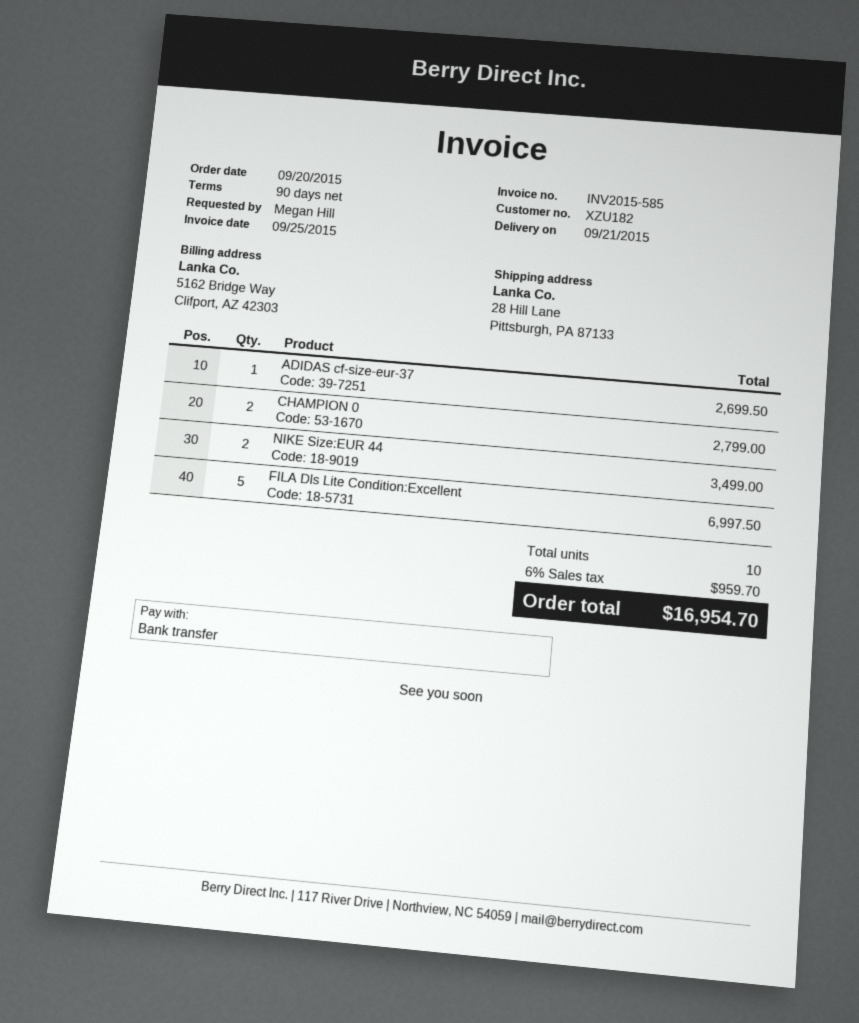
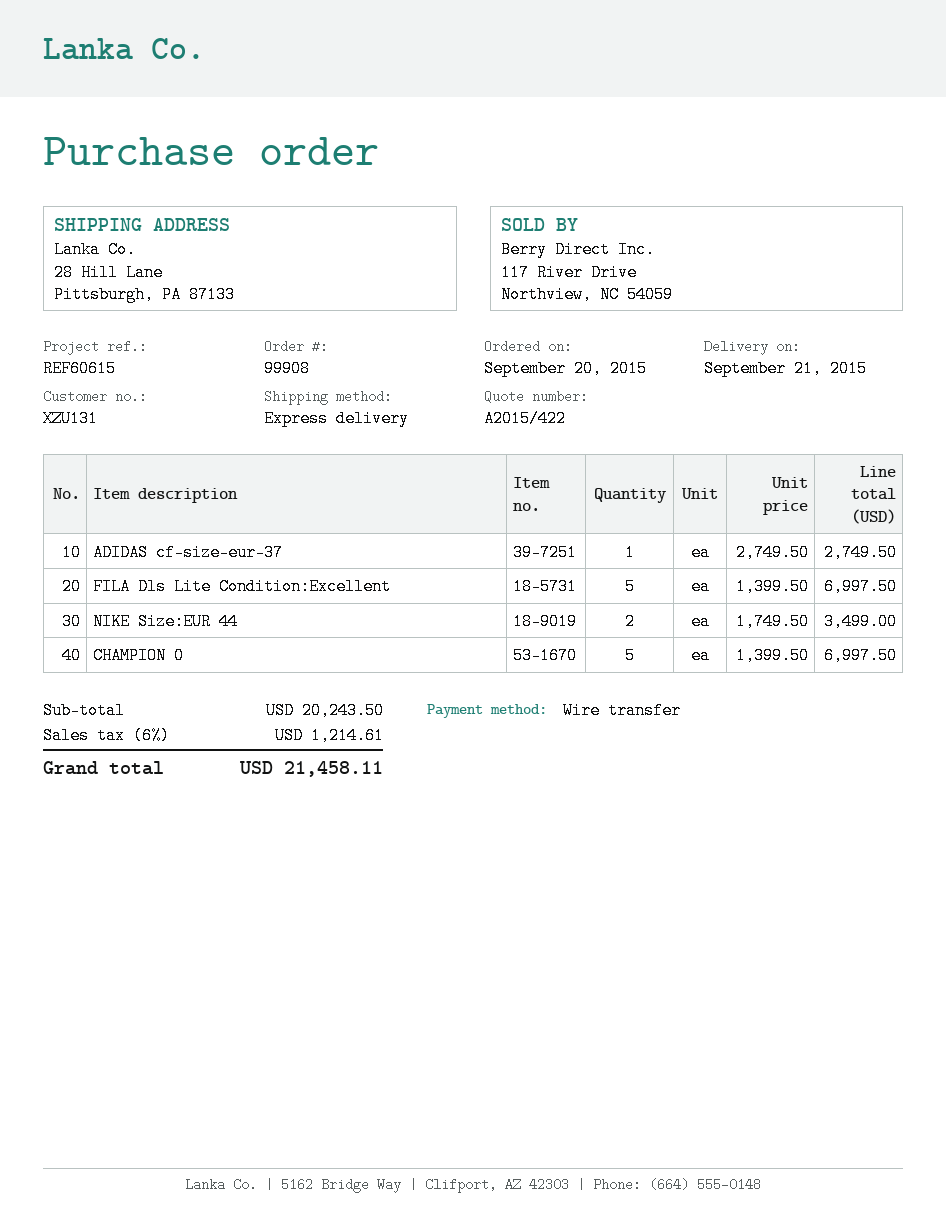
customer number: XZU182 -> XZU131
ADIDAS cf-size-eur-37: 1 for 2699.50 -> 1 for 2749.50
CHAMPION 0: 2 for 2799.00 -> 5 for 6997.50
tax: 6% = 959.70 -> 6% = 1214.61
total: 16954.70 -> 21458.11

